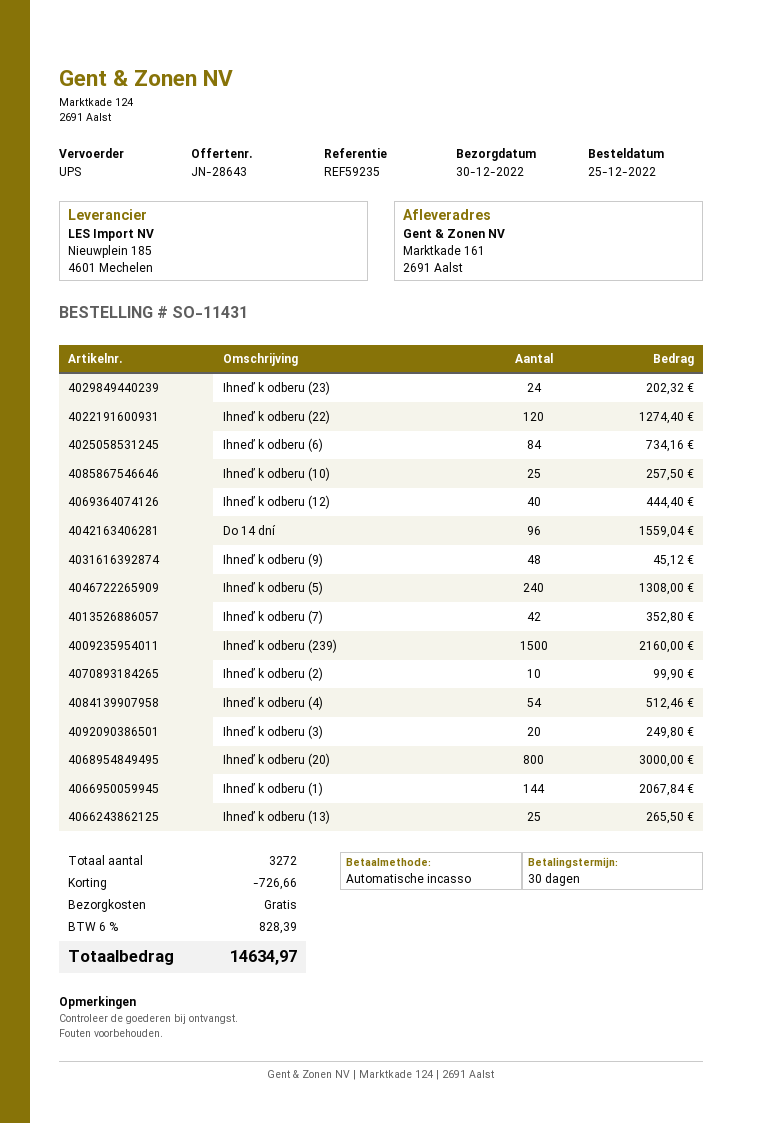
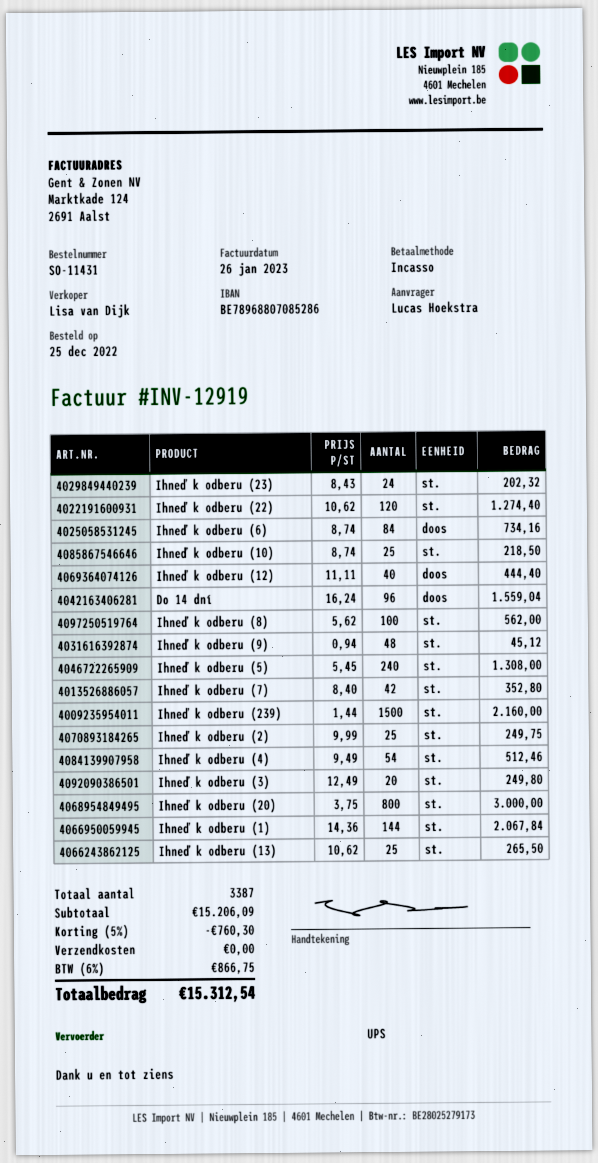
Ihneď k odberu (10): 25 for 257.50 -> 25 for 218.50
Ihneď k odberu (2): 10 for 99.90 -> 25 for 249.75
Ihneď k odberu (8): none -> 100 for 562.00
total quantity: 3272 -> 3387
discount: 726.66 -> 760.30
tax: 6% = 828.39 -> 6% = 866.75
total: 14634.97 -> 15312.54

